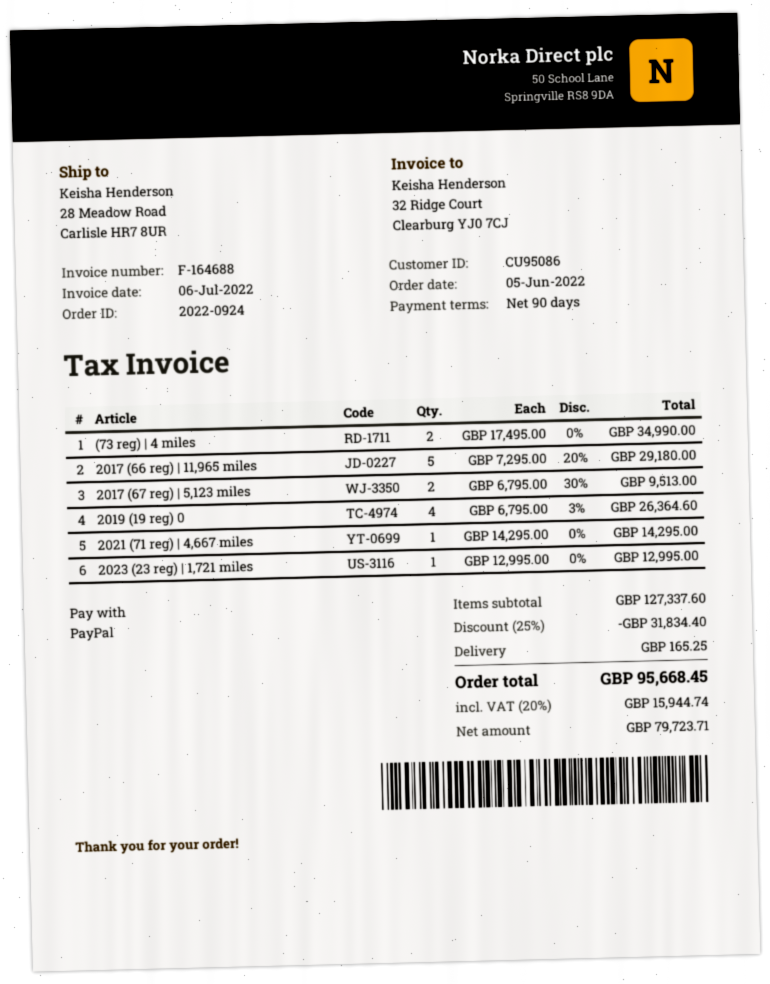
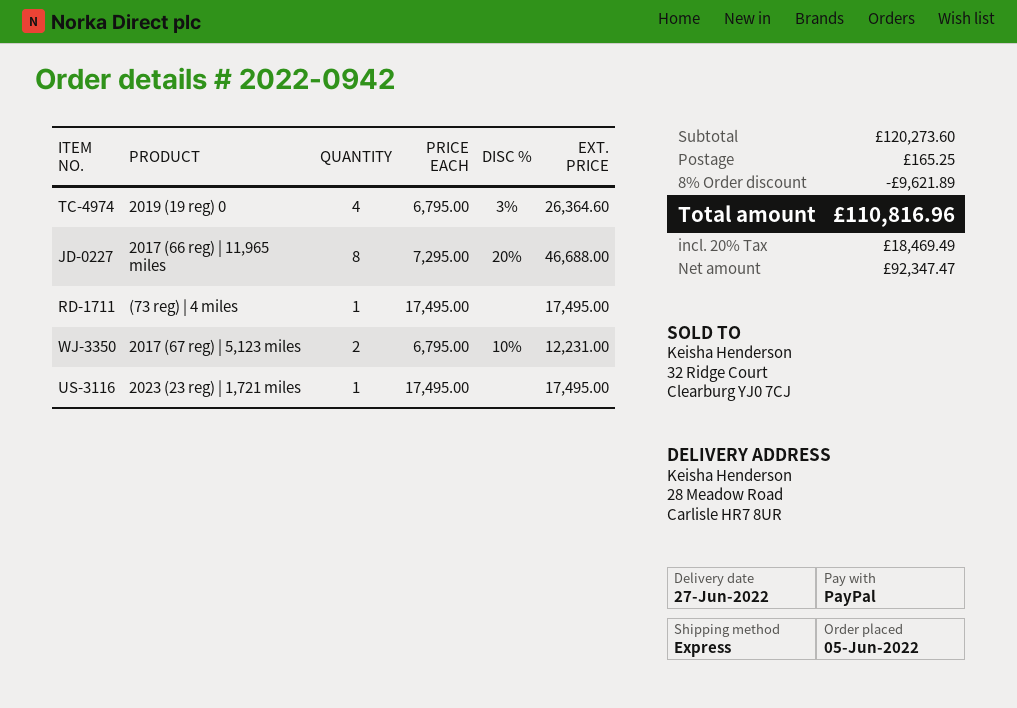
order number: 2022-0924 -> 2022-0942
(73 reg) | 4 miles: 2 x 17495.00 = 34990.00 -> 1 x 17495.00 = 17495.00
2017 (66 reg) | 11,965 miles: 5 x 7295.00 - 20% = 29180.00 -> 8 x 7295.00 - 20% = 46688.00
2017 (67 reg) | 5,123 miles: 2 x 6795.00 - 30% = 9513.00 -> 2 x 6795.00 - 10% = 12231.00
2021 (71 reg) | 4,667 miles: 1 x 14295.00 = 14295.00 -> none
2023 (23 reg) | 1,721 miles: 1 x 12995.00 = 12995.00 -> 1 x 17495.00 = 17495.00
subtotal: 127337.60 -> 120273.60
discount: 25% = 31834.40 -> 8% = 9621.89
net: 79723.71 -> 92347.47
tax: 20% = 15944.74 -> 20% = 18469.49
total: 95668.45 -> 110816.96

